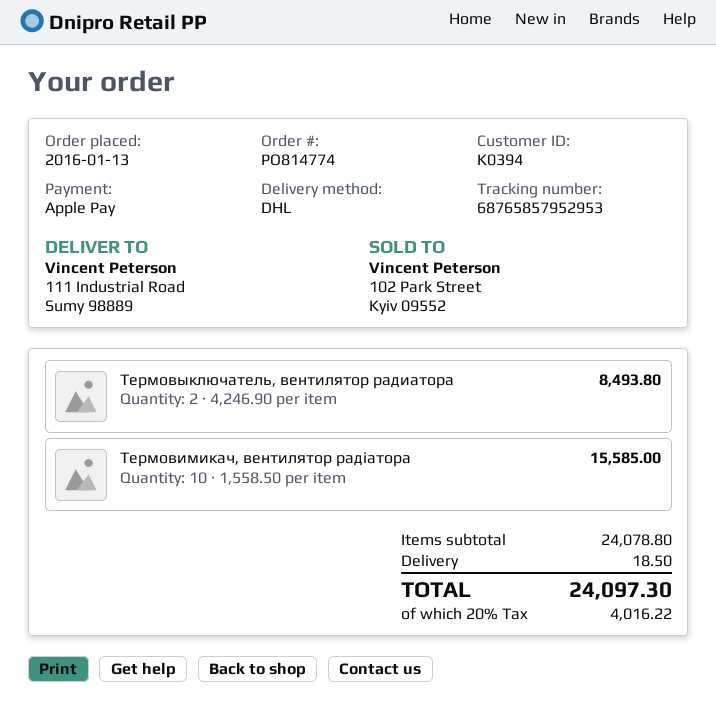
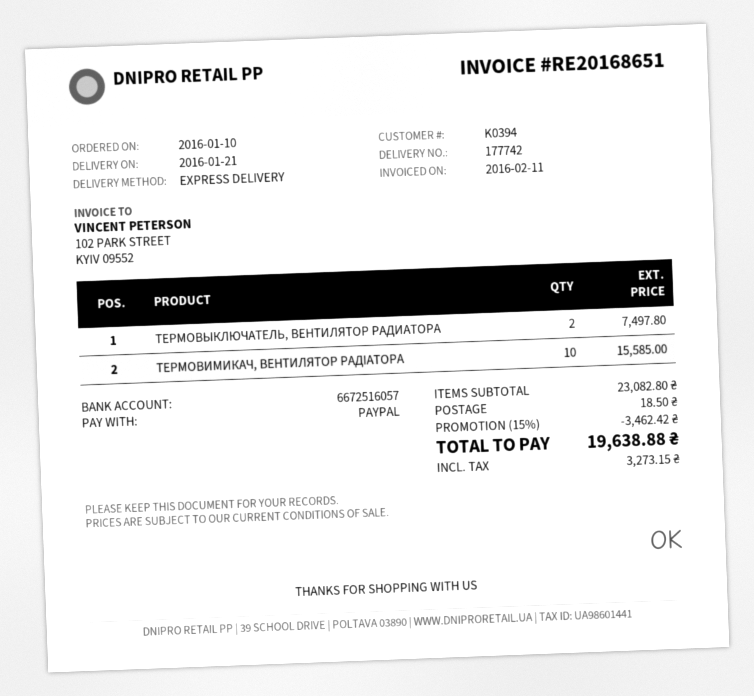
order date: 2016-01-13 -> 2016-01-10
payment method: Apple Pay -> PayPal
shipping method: DHL -> express
Термовыключатель, вентилятор радиатора: 2 for 8493.80 -> 2 for 7497.80
subtotal: 24078.80 -> 23082.80
discount: none -> 15% = 3462.42
tax: 4016.22 -> 3273.15
total: 24097.30 -> 19638.88

